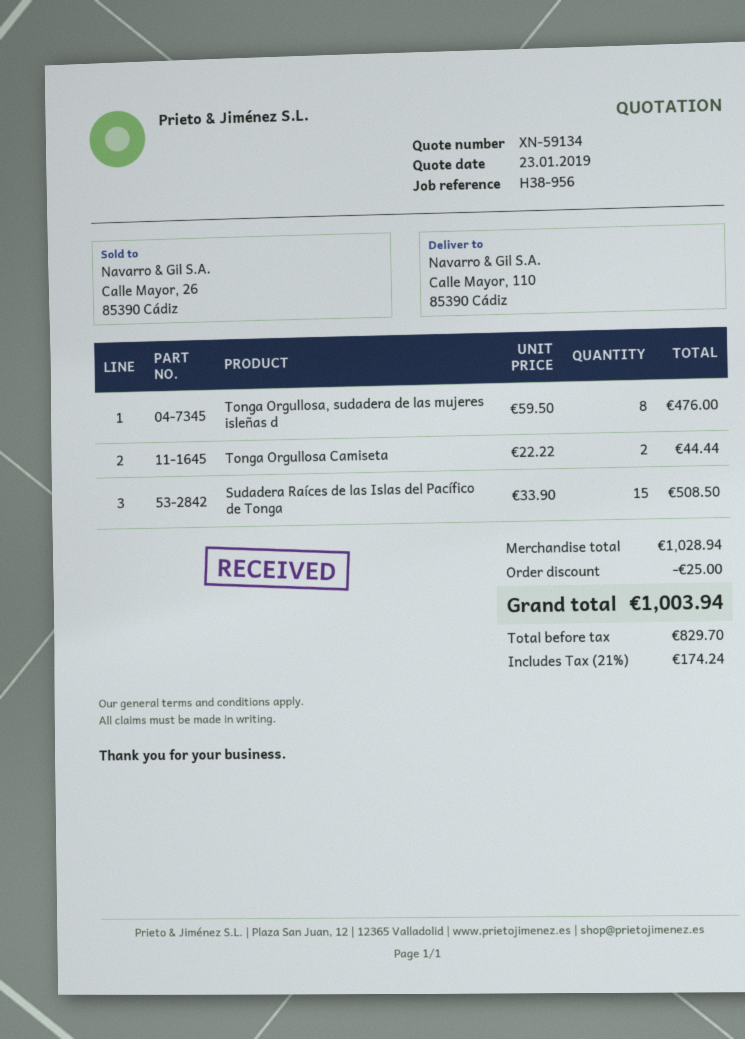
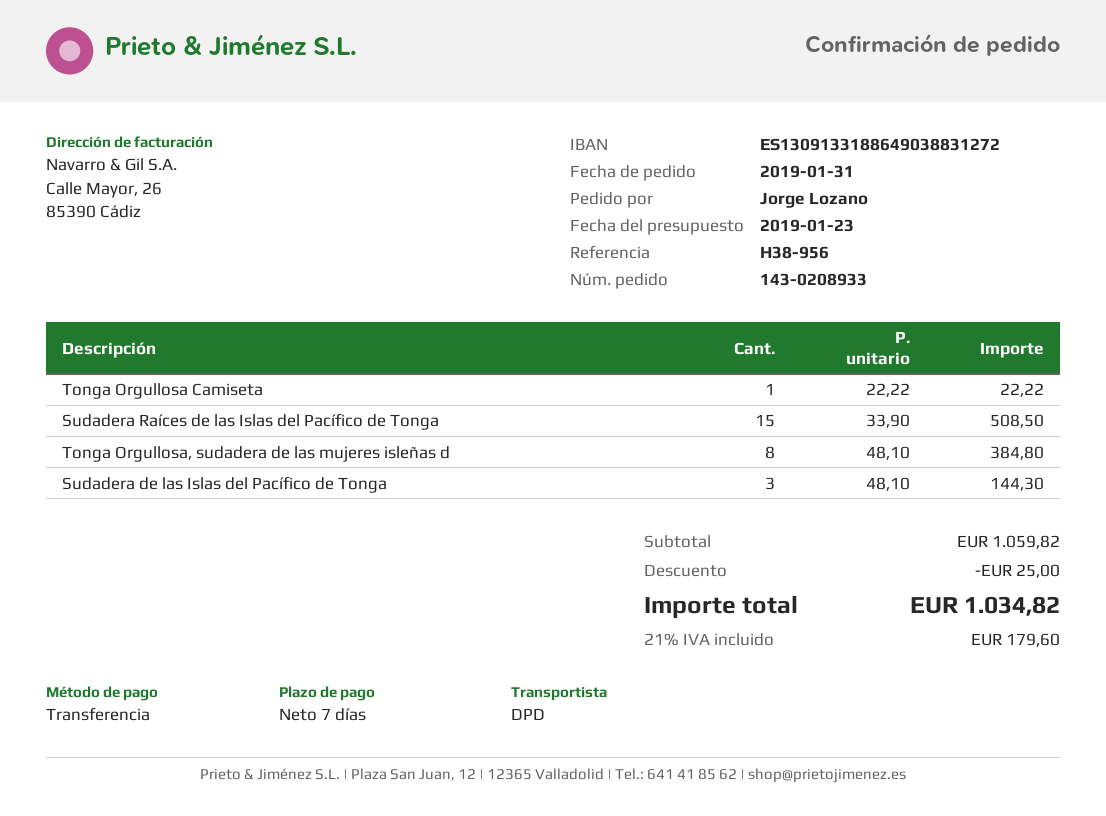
Tonga Orgullosa, sudadera de las mujeres isleñas d: 8 x 59.50 = 476.00 -> 8 x 48.10 = 384.80
Tonga Orgullosa Camiseta: 2 x 22.22 = 44.44 -> 1 x 22.22 = 22.22
Sudadera de las Islas del Pacífico de Tonga: none -> 3 x 48.10 = 144.30
subtotal: 1028.94 -> 1059.82
tax: 21% = 174.24 -> 21% = 179.60
total: 1003.94 -> 1034.82

